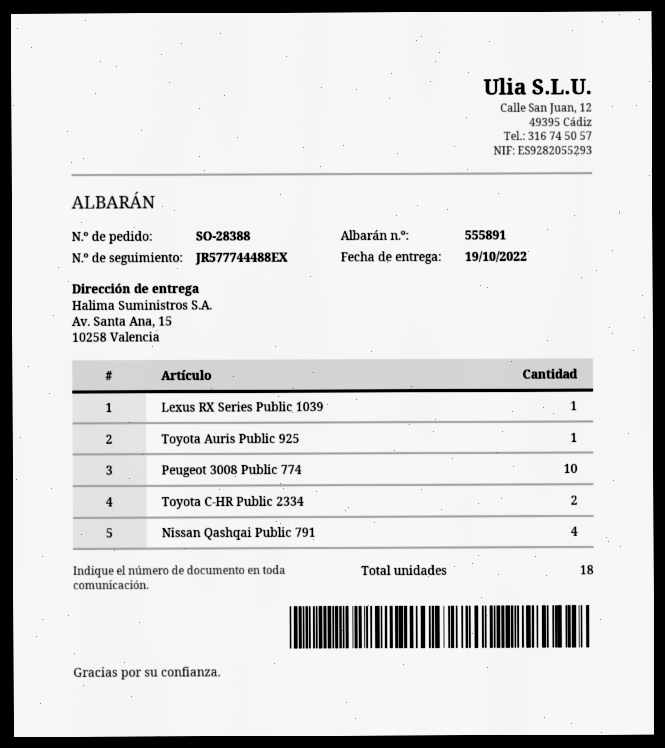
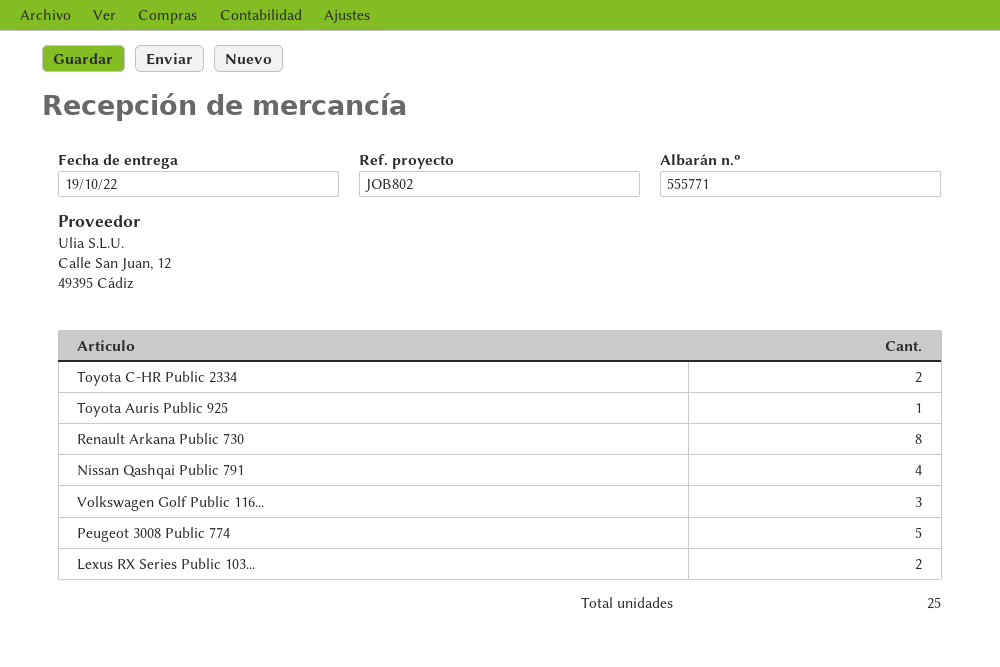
delivery note number: 555891 -> 555771
Lexus RX Series Public 1039: 1 -> 2
Peugeot 3008 Public 774: 10 -> 5
Renault Arkana Public 730: none -> 8
Volkswagen Golf Public 116...: none -> 3
total quantity: 18 -> 25

